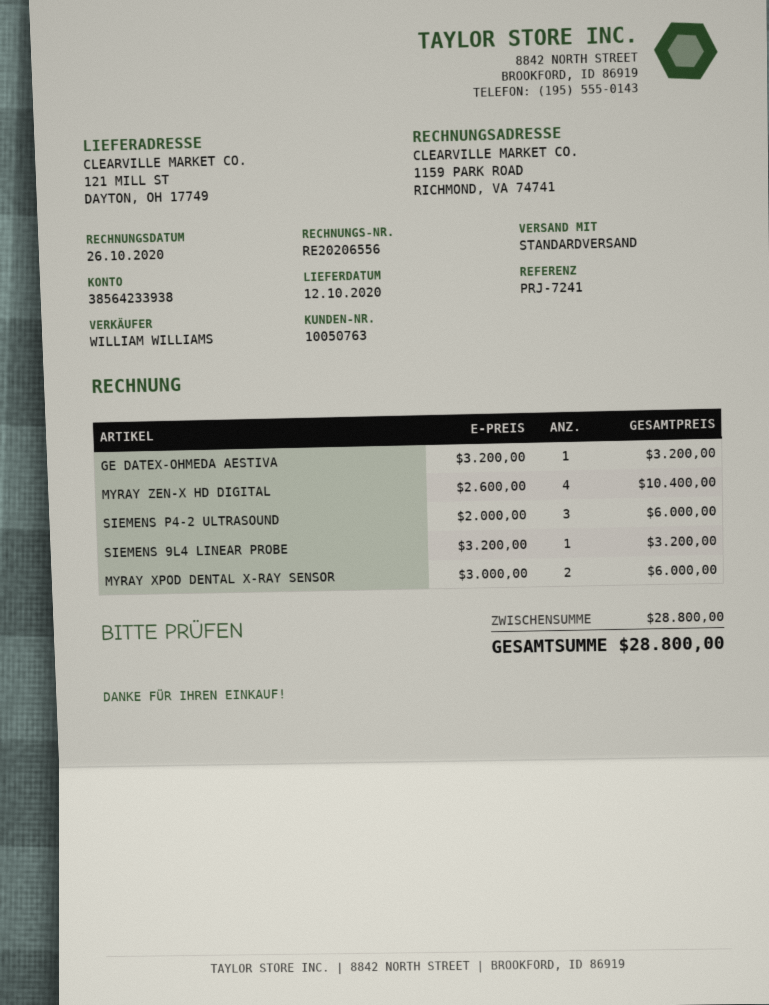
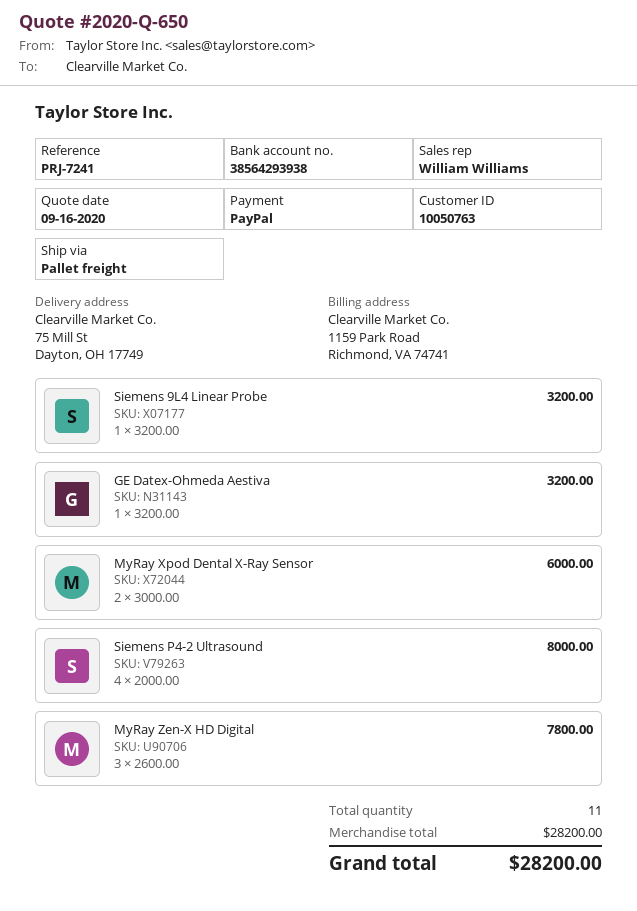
bank account: 38564233938 -> 38564293938
shipping method: standard -> pallet freight
ship to: 121 MILL ST, DAYTON, OH 17749 -> 75 Mill St, Dayton, OH 17749
MYRAY ZEN-X HD DIGITAL: 4 x 2600.00 = 10400.00 -> 3 x 2600.00 = 7800.00
SIEMENS P4-2 ULTRASOUND: 3 x 2000.00 = 6000.00 -> 4 x 2000.00 = 8000.00
subtotal: 28800.00 -> 28200.00
total: 28800.00 -> 28200.00

